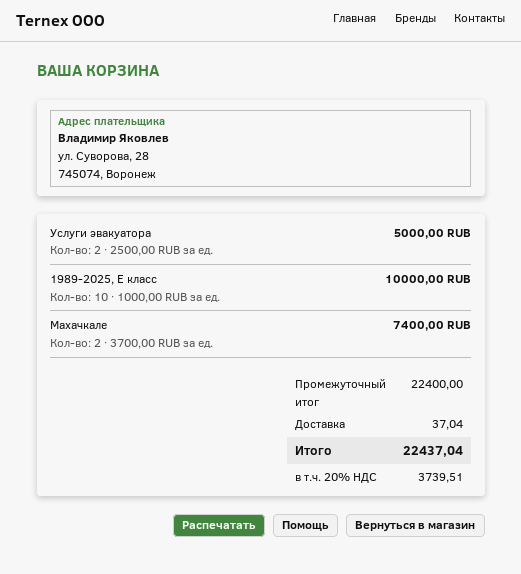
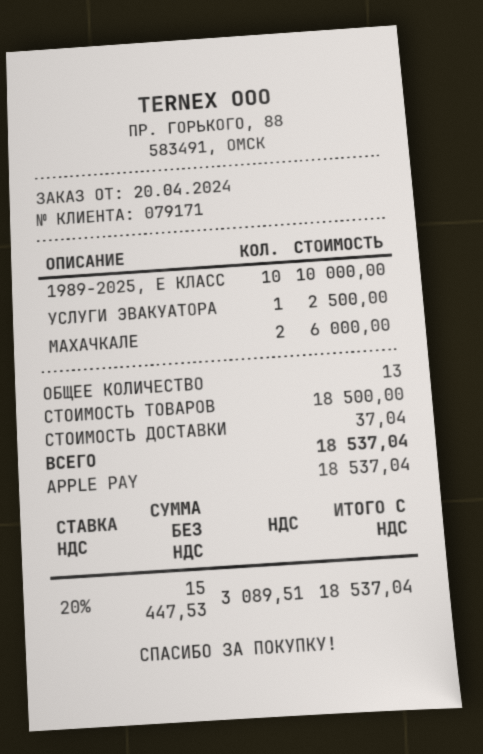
Услуги эвакуатора: 2 for 5000.00 -> 1 for 2500.00
Махачкале: 2 for 7400.00 -> 2 for 6000.00
subtotal: 22400.00 -> 18500.00
tax: 20% = 3739.51 -> 20% = 3089.51
total: 22437.04 -> 18537.04

